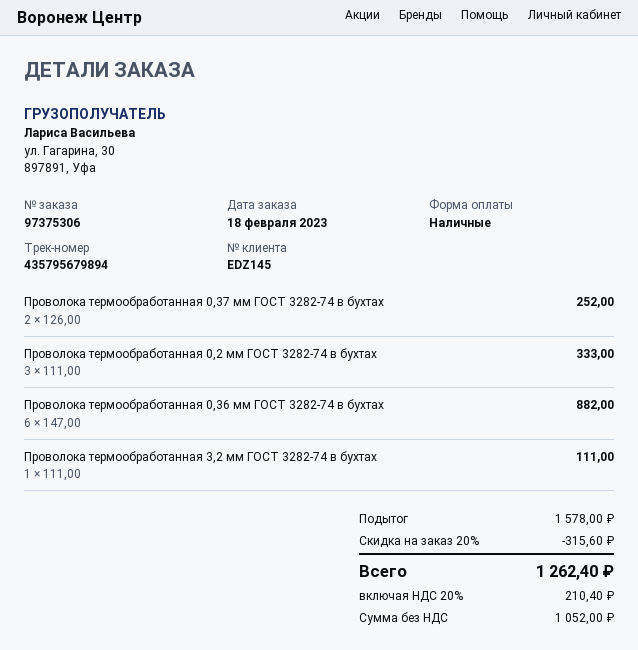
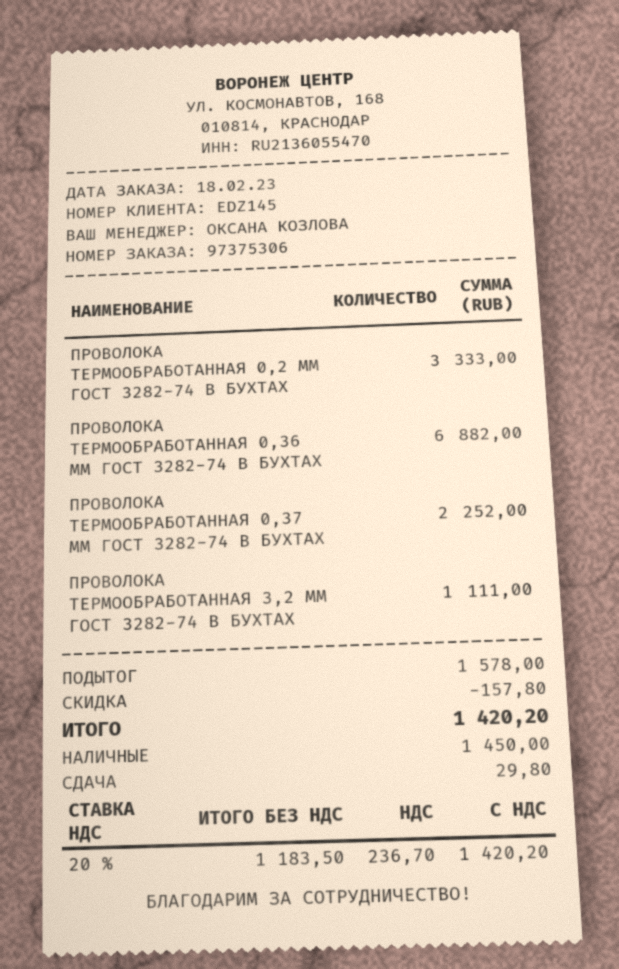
discount: 315.60 -> 157.80
net: 1052.00 -> 1183.50
tax: 20% = 210.40 -> 20% = 236.70
total: 1262.40 -> 1420.20

